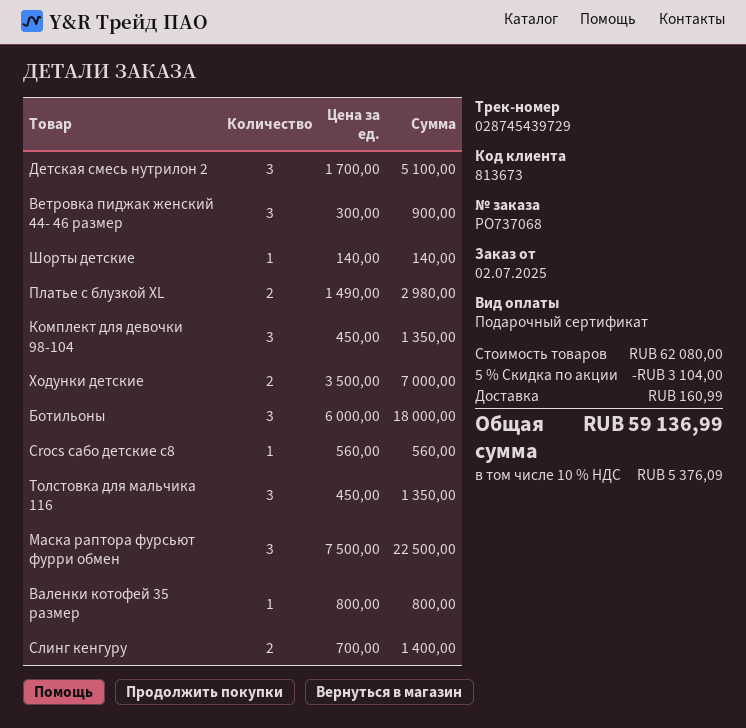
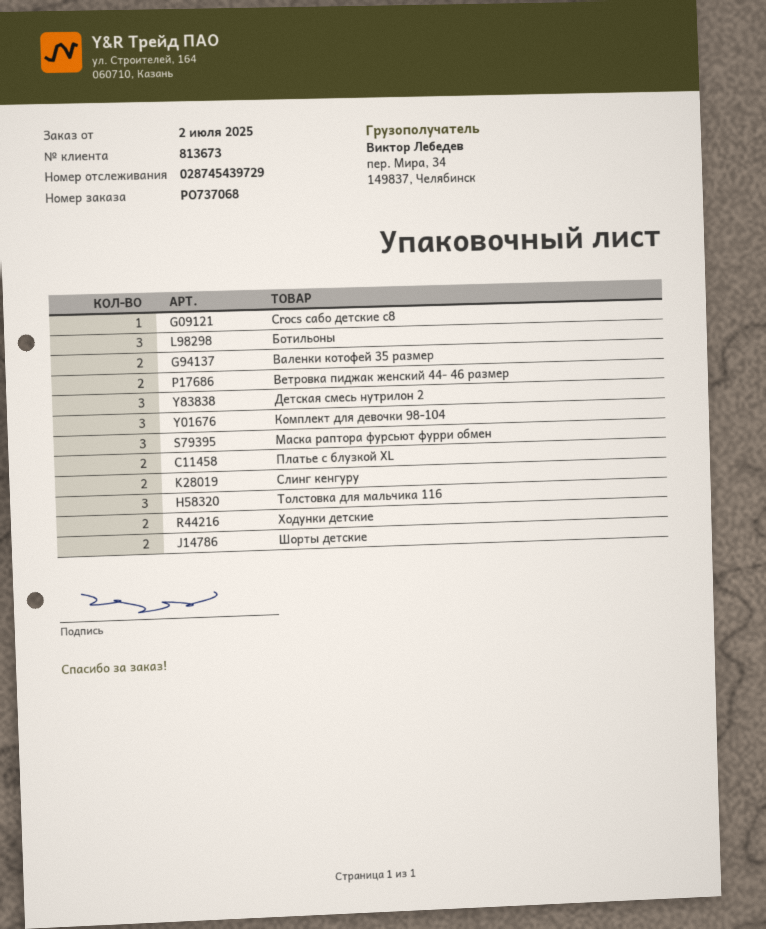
Ветровка пиджак женский 44- 46 размер: 3 -> 2
Шорты детские: 1 -> 2
Валенки котофей 35 размер: 1 -> 2

